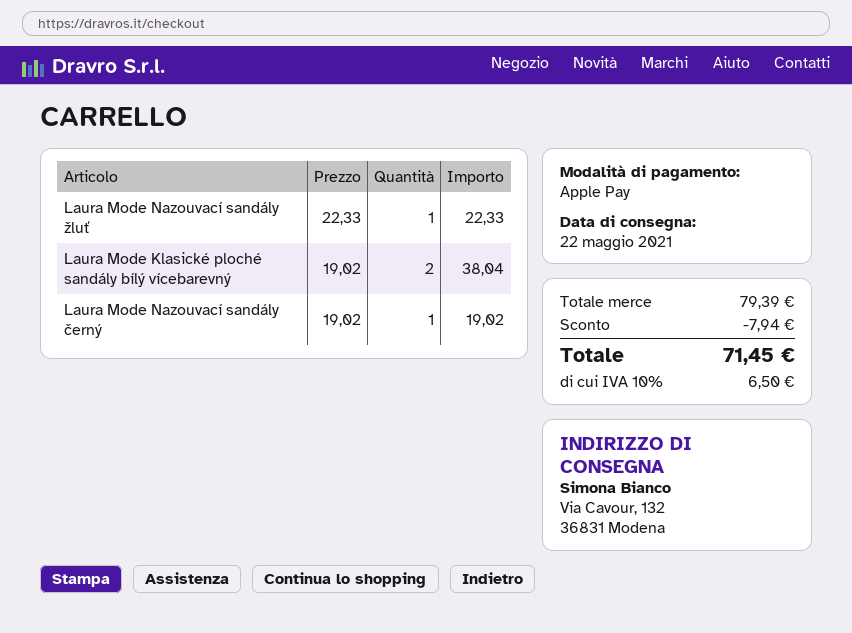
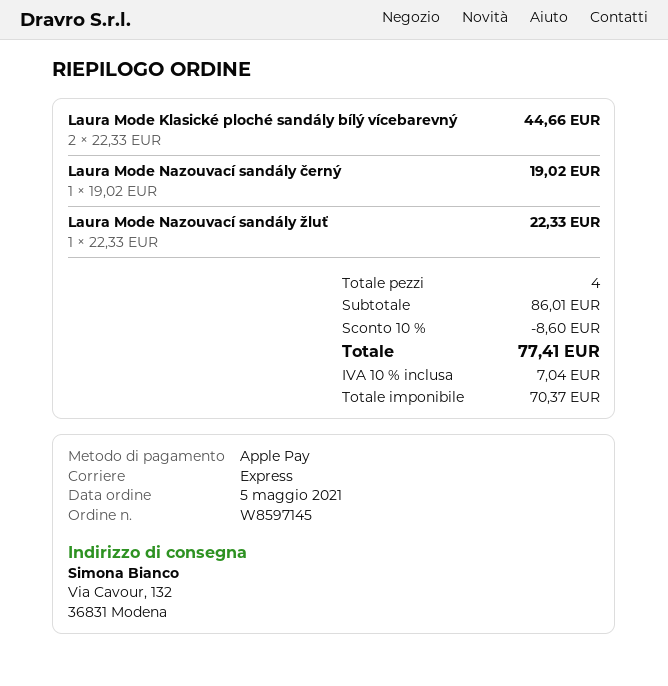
Laura Mode Klasické ploché sandály bílý vícebarevný: 2 x 19.02 = 38.04 -> 2 x 22.33 = 44.66
subtotal: 79.39 -> 86.01
discount: 7.94 -> 8.60
tax: 10% = 6.50 -> 10% = 7.04
total: 71.45 -> 77.41

